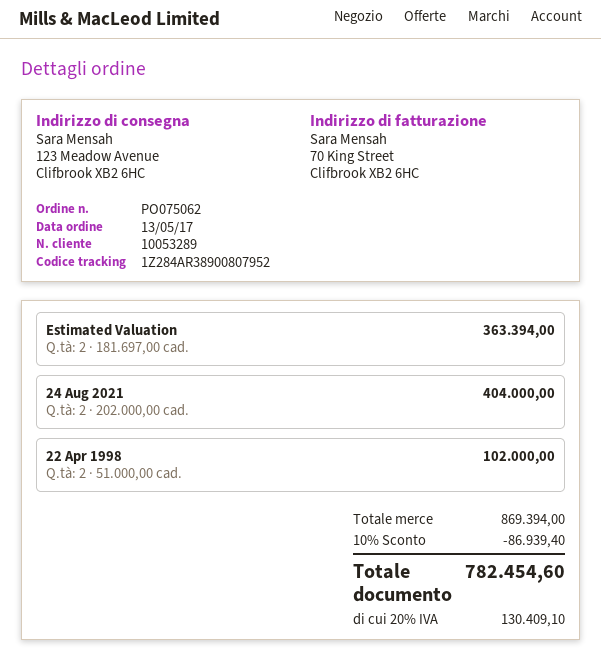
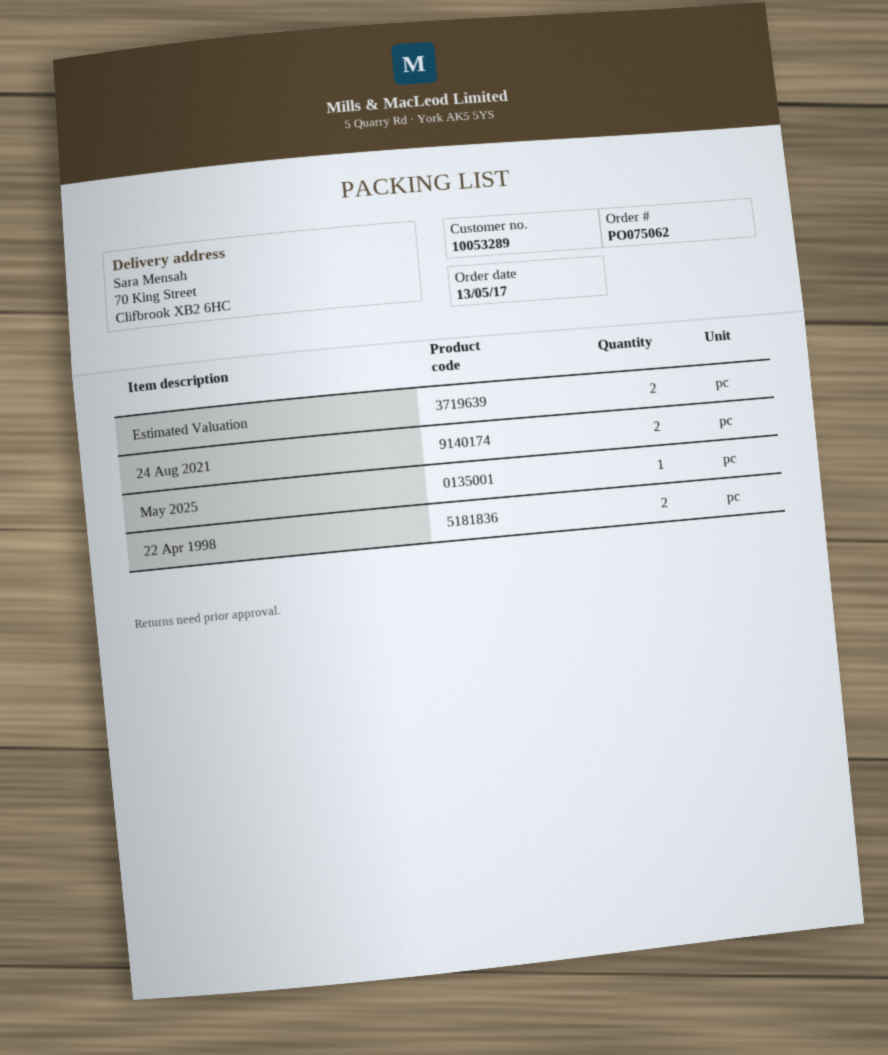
ship to: 123 Meadow Avenue, Clifbrook XB2 6HC -> 70 King Street, Clifbrook XB2 6HC
May 2025: none -> 1

